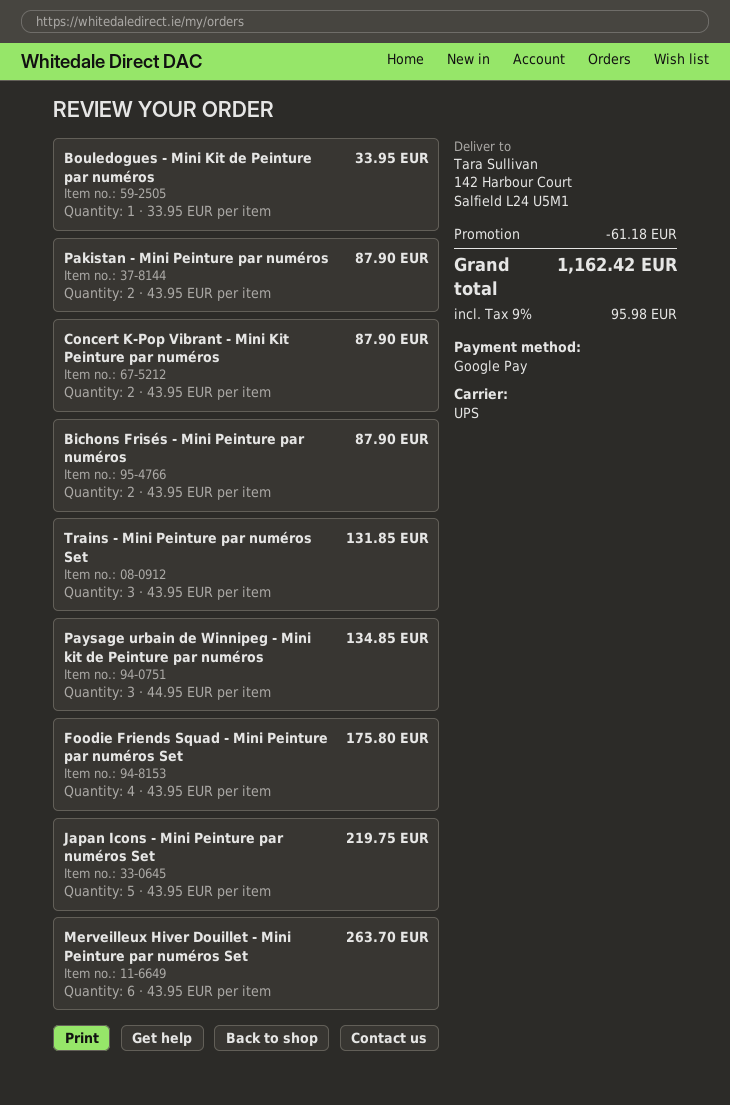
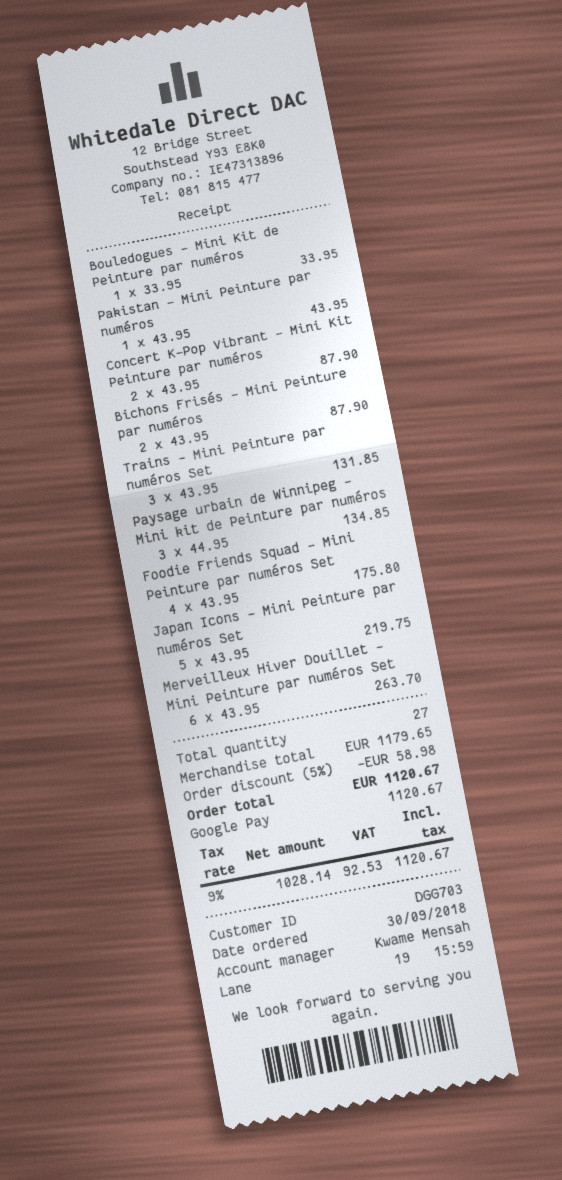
Pakistan - Mini Peinture par numéros: 2 x 43.95 = 87.90 -> 1 x 43.95 = 43.95
discount: 61.18 -> 58.98
tax: 9% = 95.98 -> 9% = 92.53
total: 1162.42 -> 1120.67

